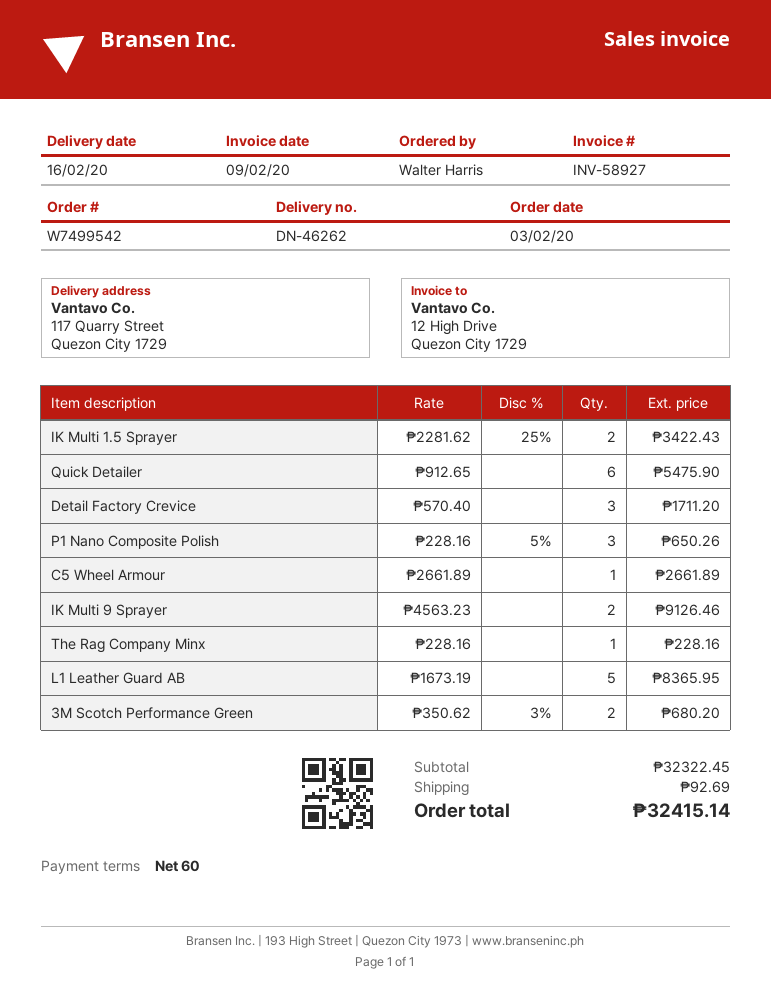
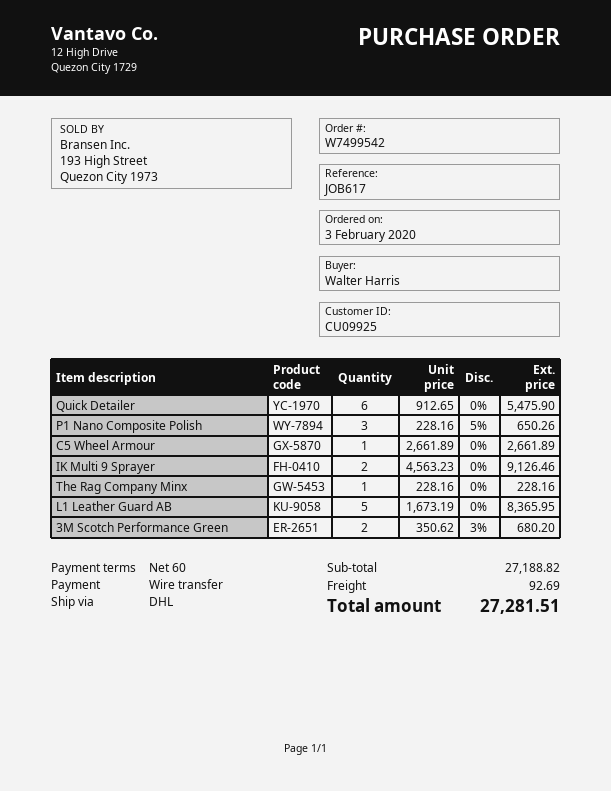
IK Multi 1.5 Sprayer: 2 x 2281.62 - 25% = 3422.43 -> none
Detail Factory Crevice: 3 x 570.40 = 1711.20 -> none
subtotal: 32322.45 -> 27188.82
total: 32415.14 -> 27281.51

